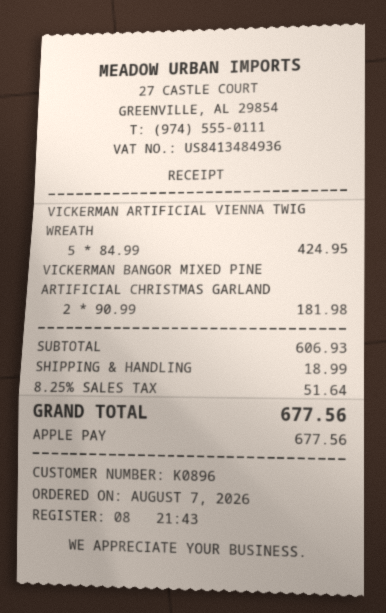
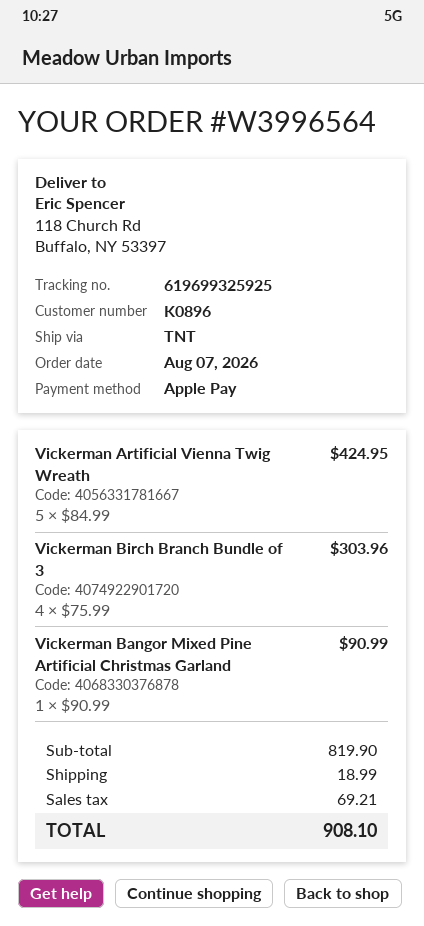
VICKERMAN BANGOR MIXED PINE ARTIFICIAL CHRISTMAS GARLAND: 2 x 90.99 = 181.98 -> 1 x 90.99 = 90.99
Vickerman Birch Branch Bundle of 3: none -> 4 x 75.99 = 303.96
subtotal: 606.93 -> 819.90
tax: 51.64 -> 69.21
total: 677.56 -> 908.10

